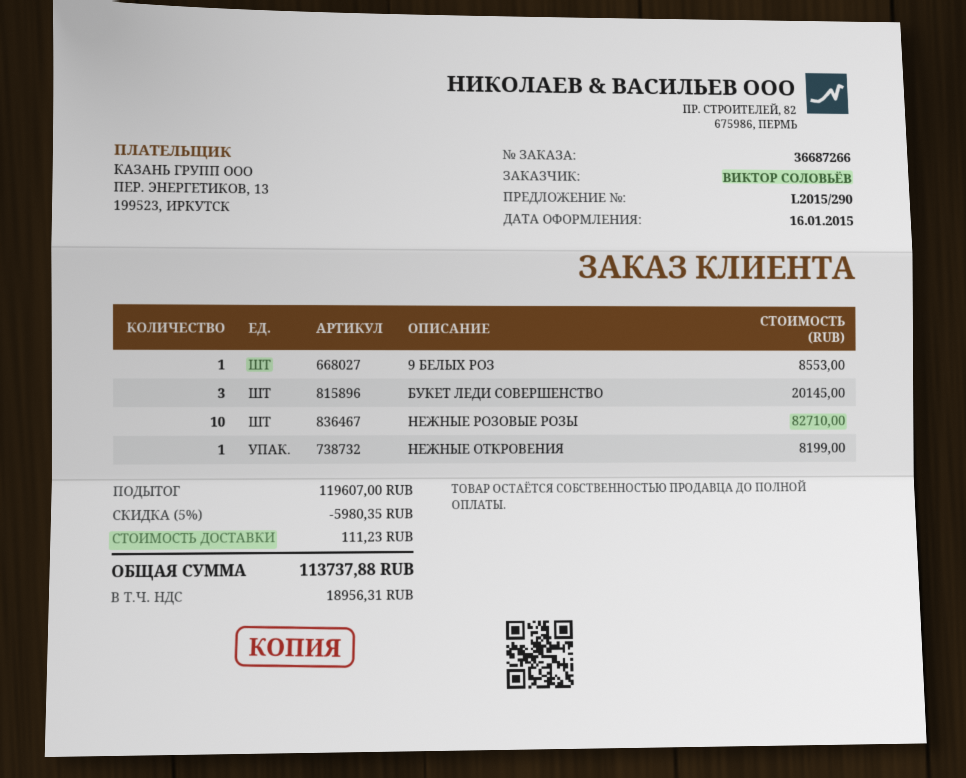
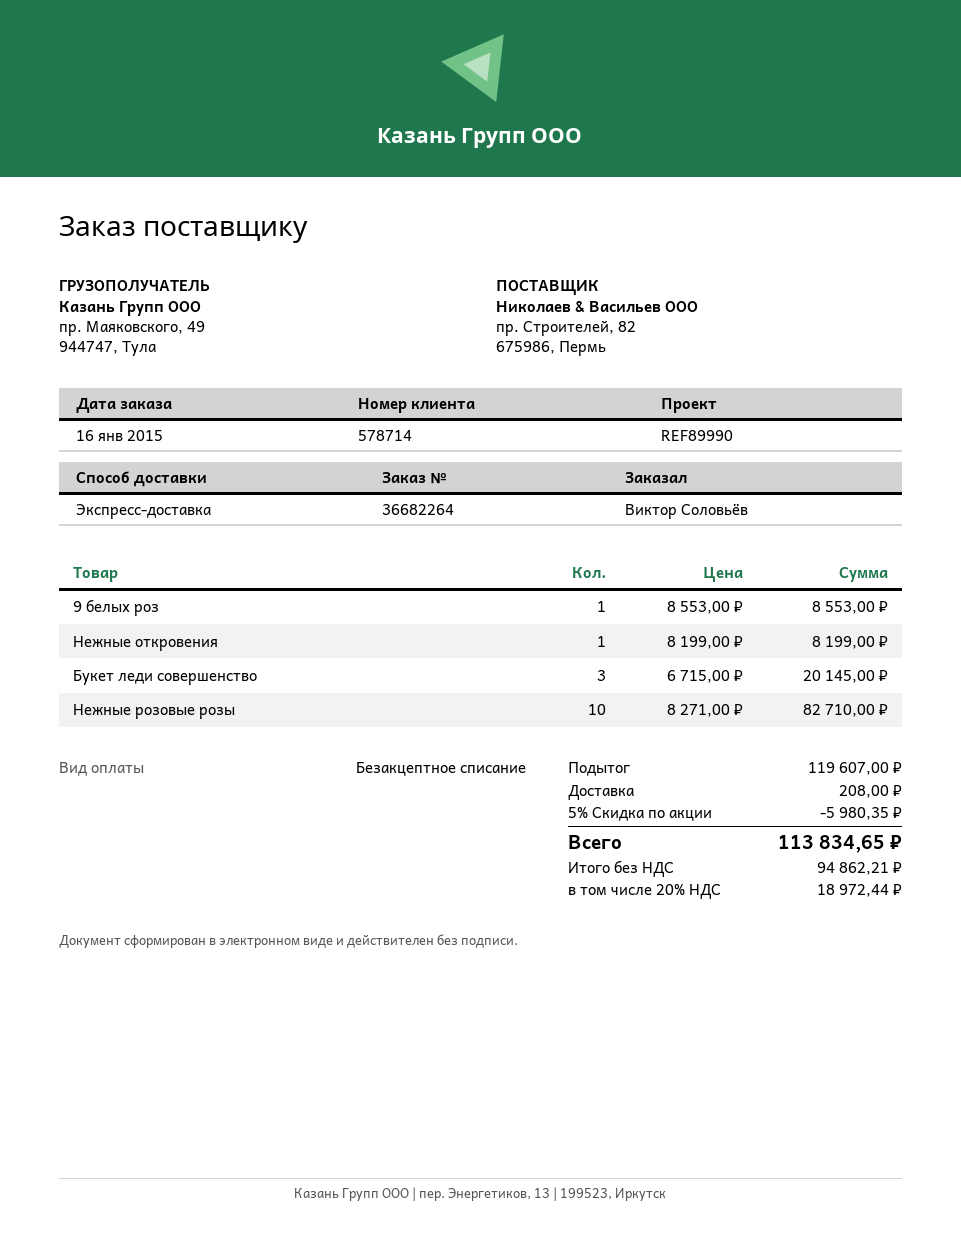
order number: 36687266 -> 36682264
shipping: 111.23 -> 208.00
tax: 18956.31 -> 18972.44
total: 113737.88 -> 113834.65

